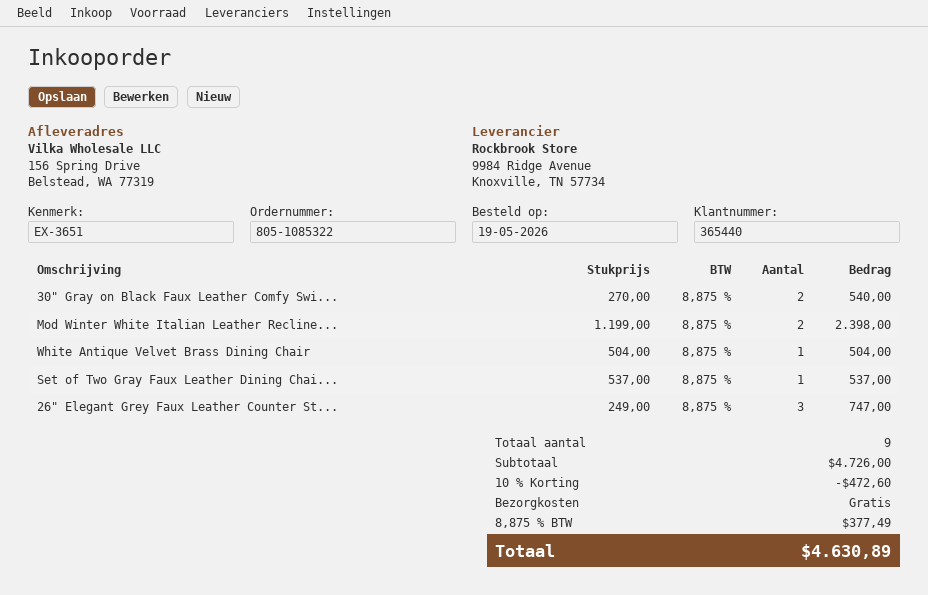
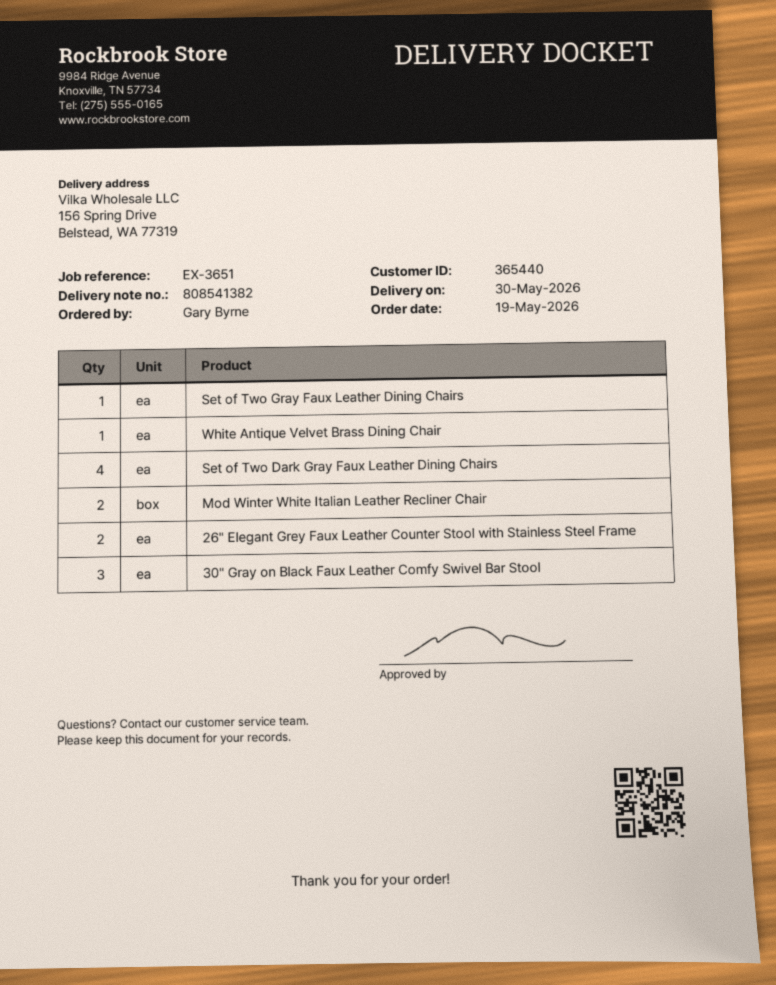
30" Gray on Black Faux Leather Comfy Swi...: 2 -> 3
26" Elegant Grey Faux Leather Counter St...: 3 -> 2
Set of Two Dark Gray Faux Leather Dining Chairs: none -> 4

